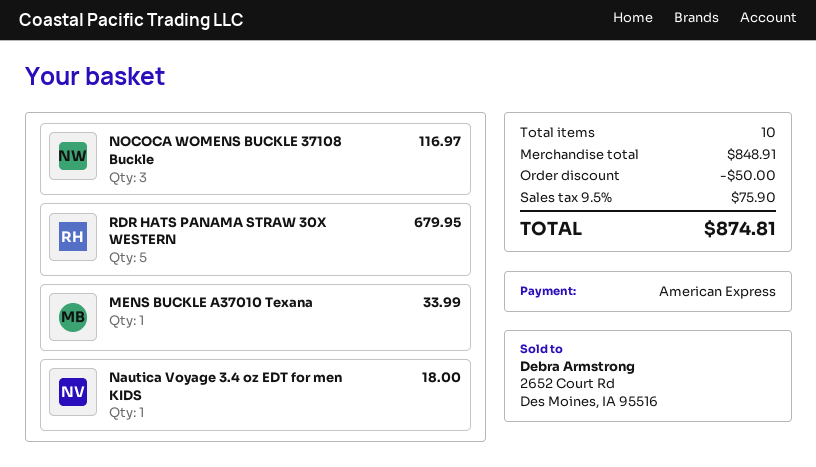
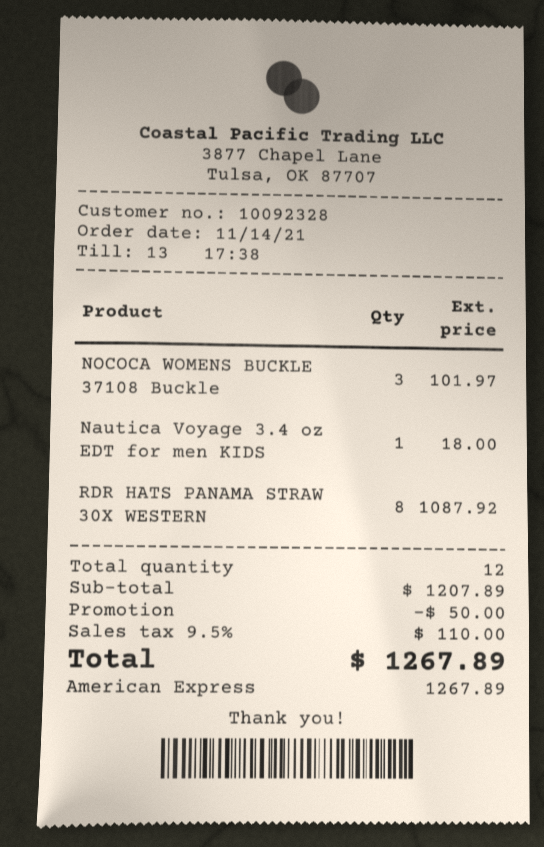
NOCOCA WOMENS BUCKLE 37108 Buckle: 3 for 116.97 -> 3 for 101.97
RDR HATS PANAMA STRAW 30X WESTERN: 5 for 679.95 -> 8 for 1087.92
MENS BUCKLE A37010 Texana: 1 for 33.99 -> none
total quantity: 10 -> 12
subtotal: 848.91 -> 1207.89
tax: 9.5% = 75.90 -> 9.5% = 110.00
total: 874.81 -> 1267.89

